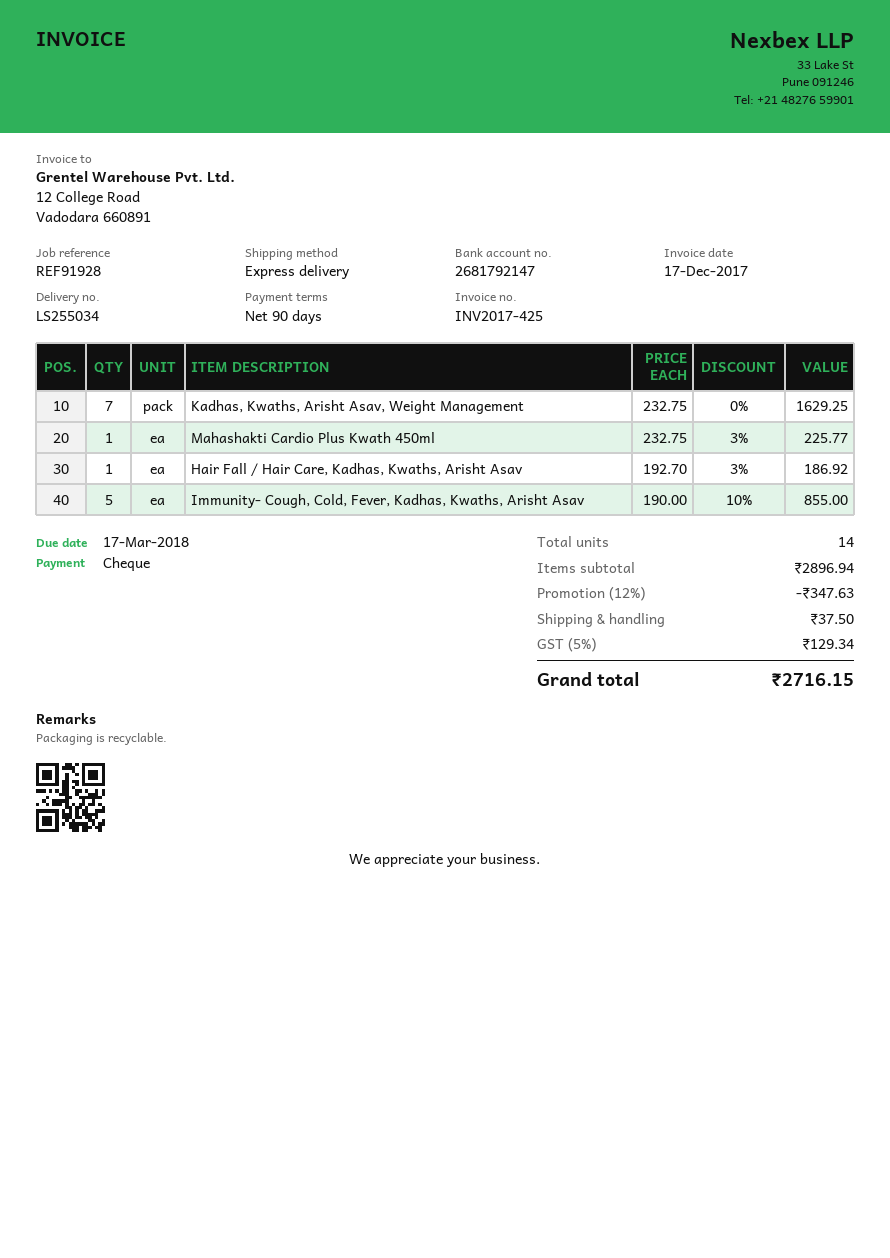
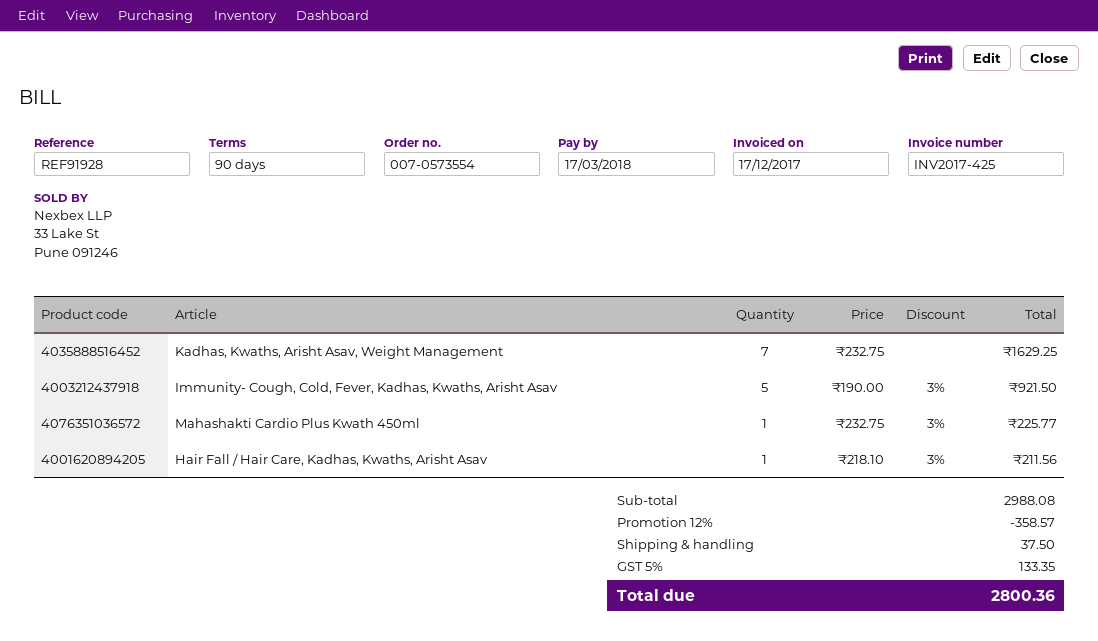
Hair Fall / Hair Care, Kadhas, Kwaths, Arisht Asav: 1 x 192.70 - 3% = 186.92 -> 1 x 218.10 - 3% = 211.56
Immunity- Cough, Cold, Fever, Kadhas, Kwaths, Arisht Asav: 5 x 190.00 - 10% = 855.00 -> 5 x 190.00 - 3% = 921.50
subtotal: 2896.94 -> 2988.08
discount: 12% = 347.63 -> 12% = 358.57
tax: 5% = 129.34 -> 5% = 133.35
total: 2716.15 -> 2800.36

